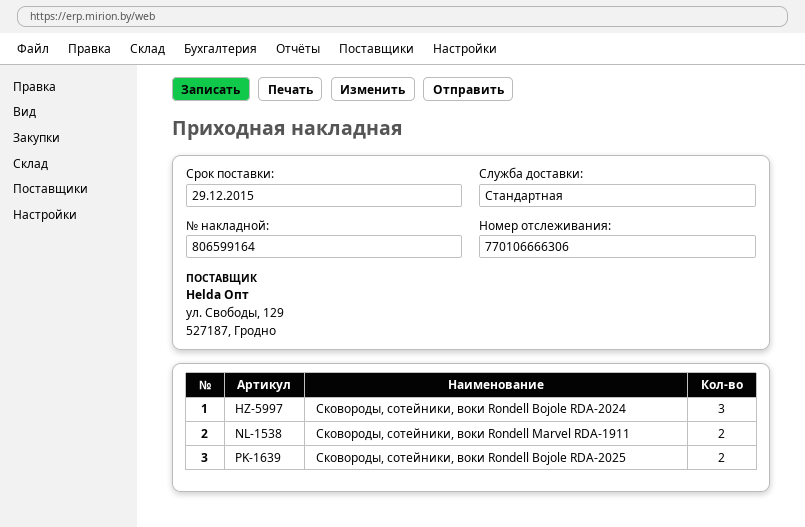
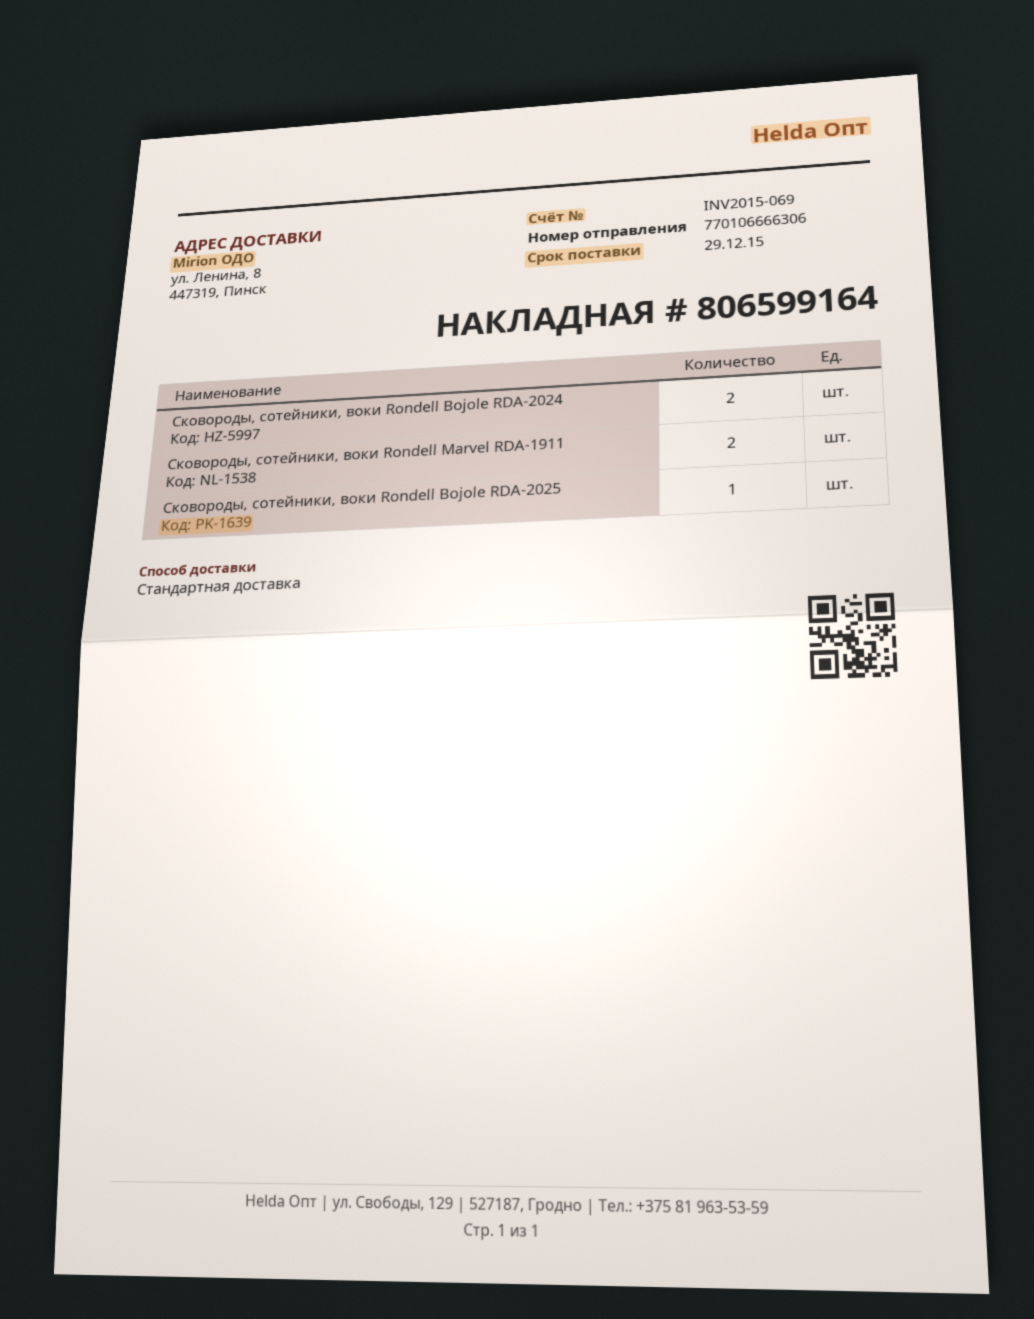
Сковороды, сотейники, воки Rondell Bojole RDA-2024: 3 -> 2
Сковороды, сотейники, воки Rondell Bojole RDA-2025: 2 -> 1

